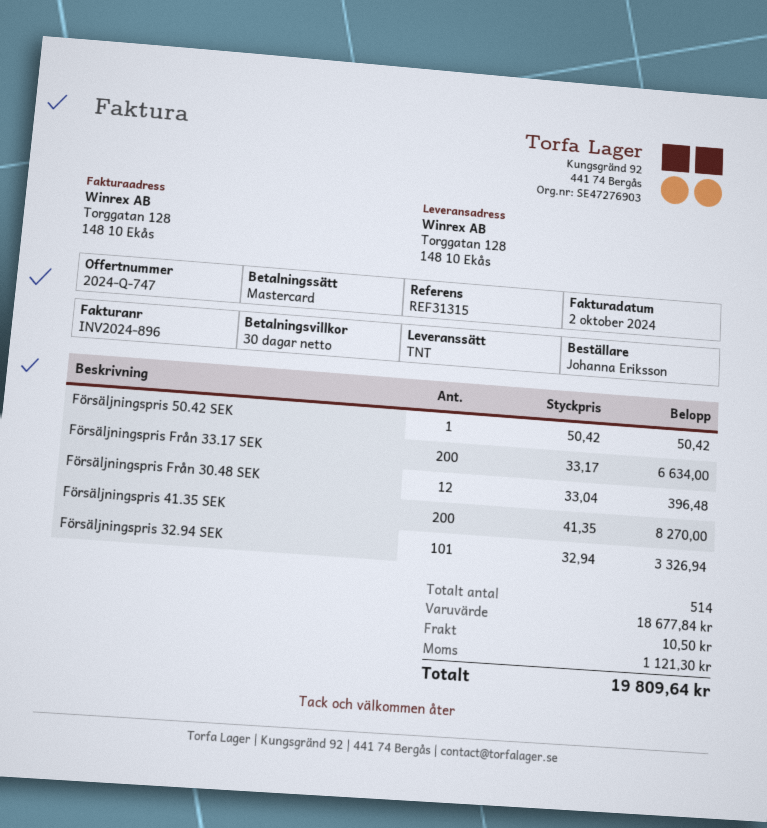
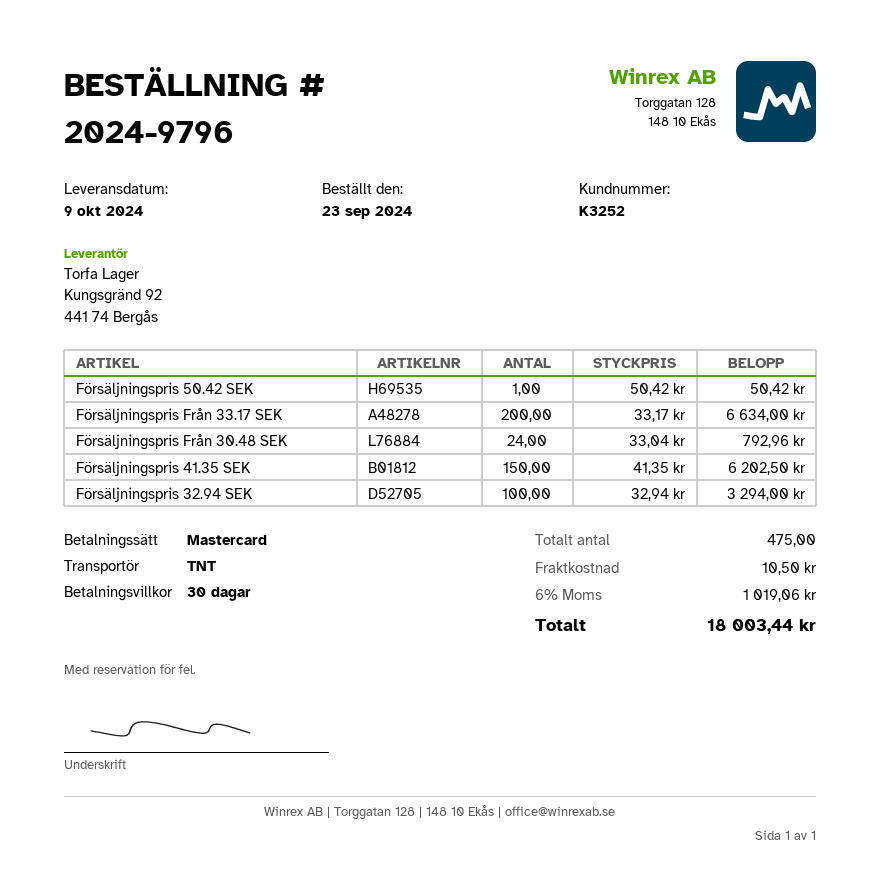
Försäljningspris Från 30.48 SEK: 12 x 33.04 = 396.48 -> 24 x 33.04 = 792.96
Försäljningspris 41.35 SEK: 200 x 41.35 = 8270.00 -> 150 x 41.35 = 6202.50
Försäljningspris 32.94 SEK: 101 x 32.94 = 3326.94 -> 100 x 32.94 = 3294.00
total quantity: 514 -> 475
tax: 1121.30 -> 1019.06
total: 19809.64 -> 18003.44

